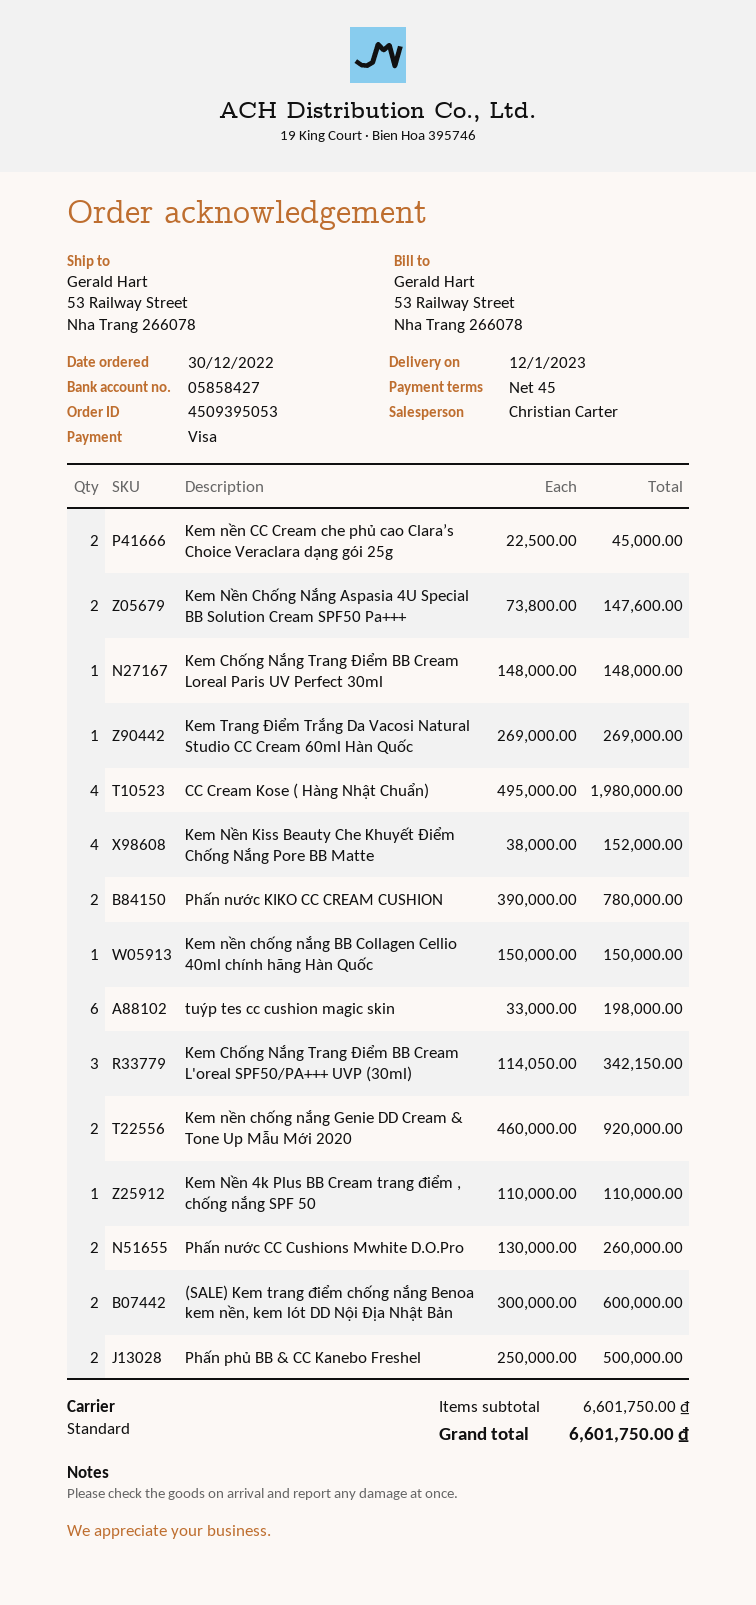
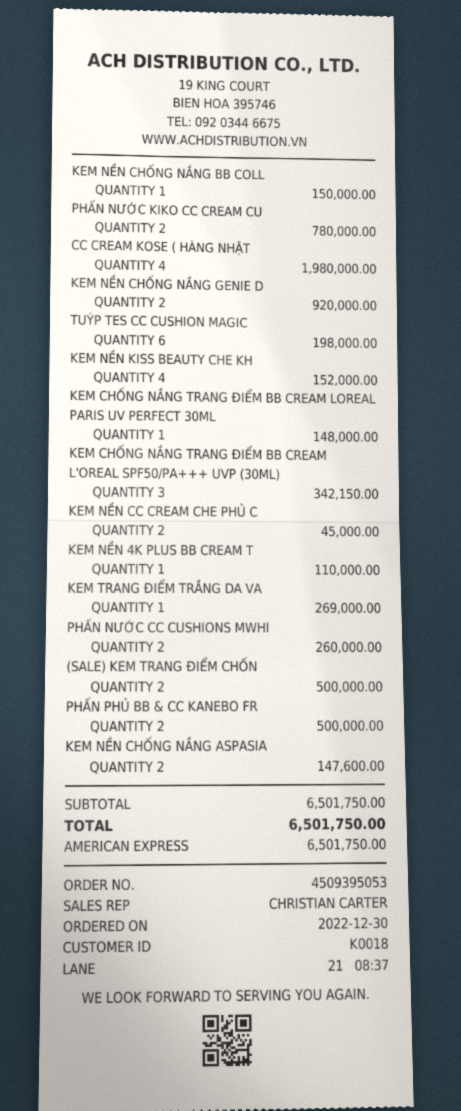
payment method: Visa -> American Express
(SALE) Kem trang điểm chống nắng Benoa kem nền, kem lót DD Nội Địa Nhật Bản: 2 for 600000.00 -> 2 for 500000.00
subtotal: 6601750.00 -> 6501750.00
total: 6601750.00 -> 6501750.00

